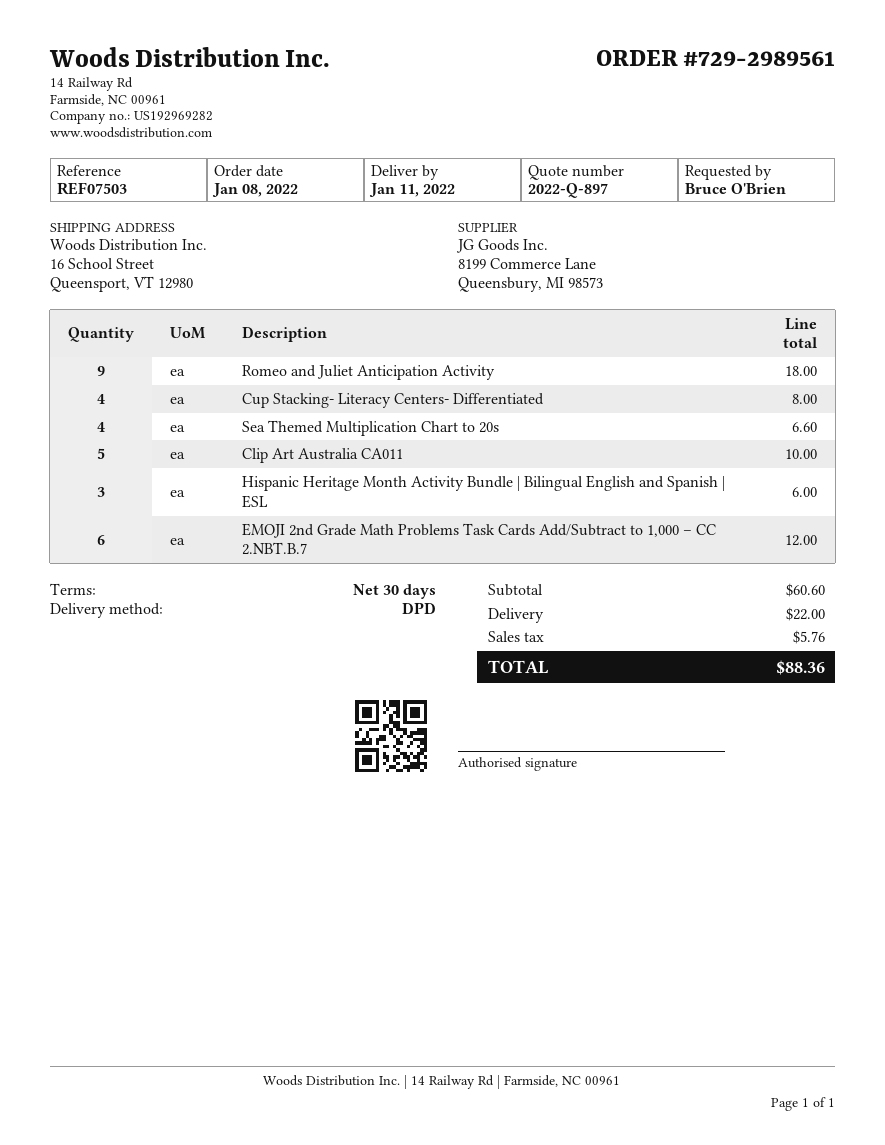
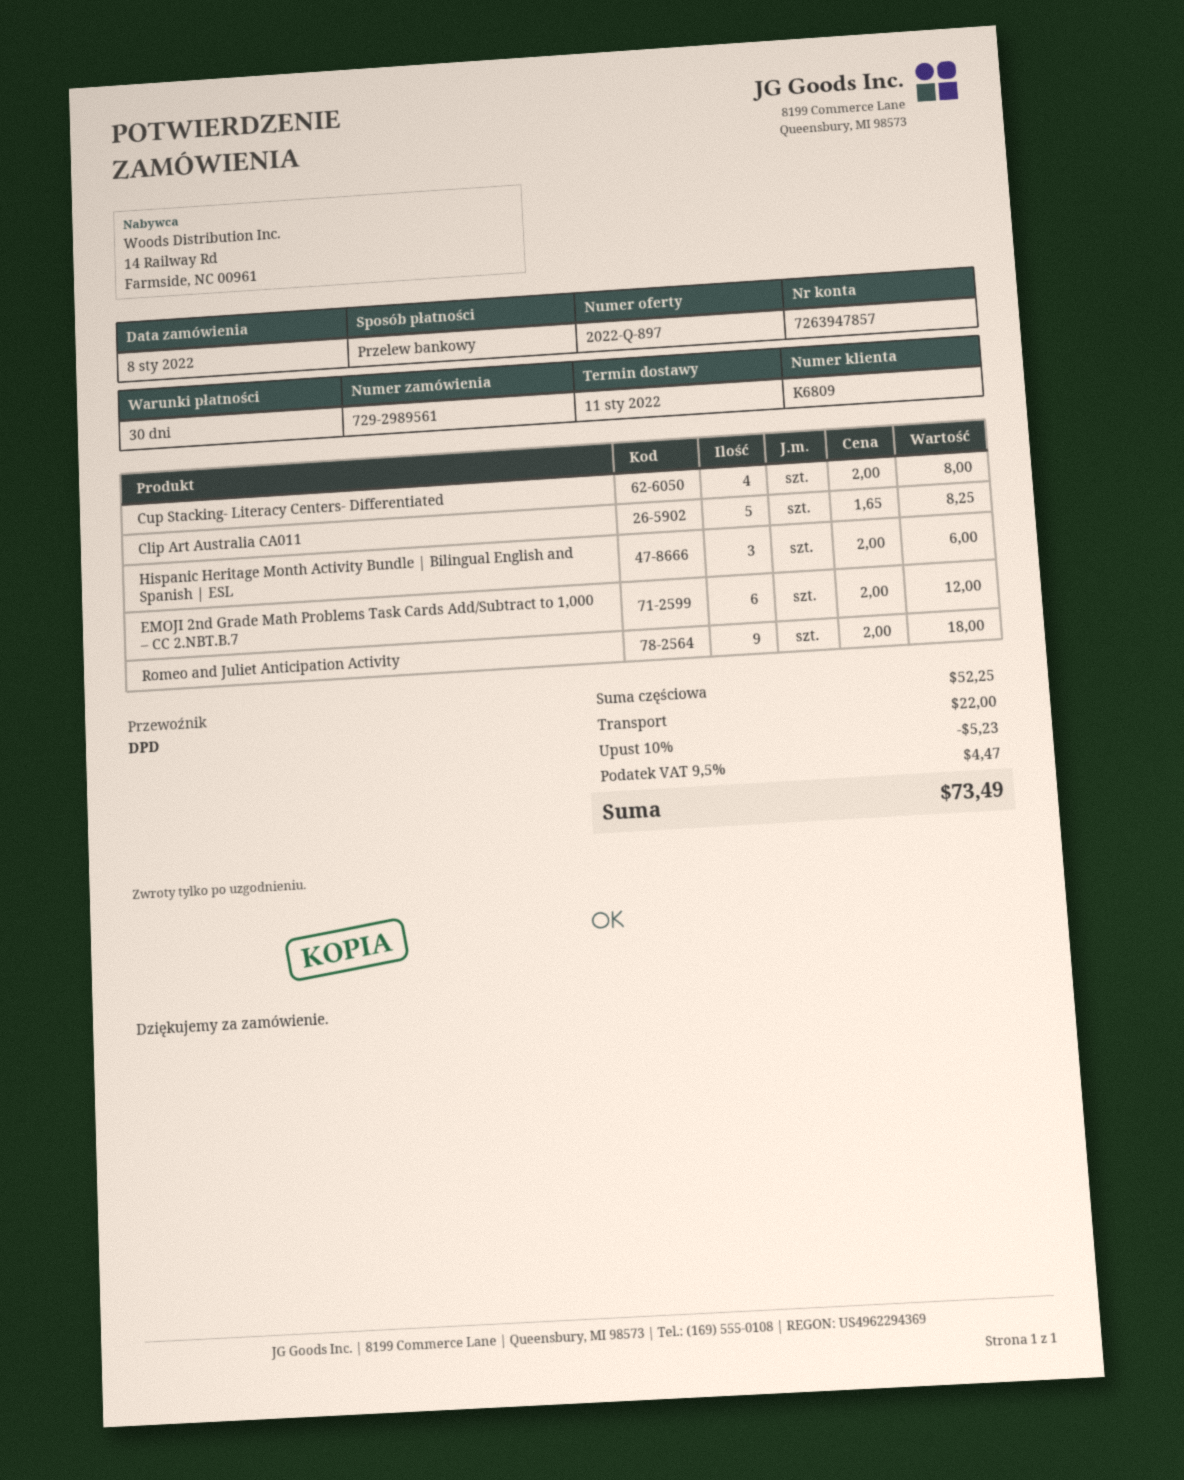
Sea Themed Multiplication Chart to 20s: 4 for 6.60 -> none
Clip Art Australia CA011: 5 for 10.00 -> 5 for 8.25
subtotal: 60.60 -> 52.25
discount: none -> 10% = 5.23
tax: 5.76 -> 4.47
total: 88.36 -> 73.49

